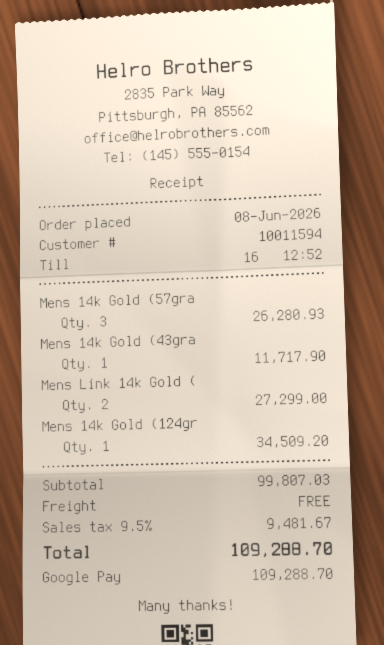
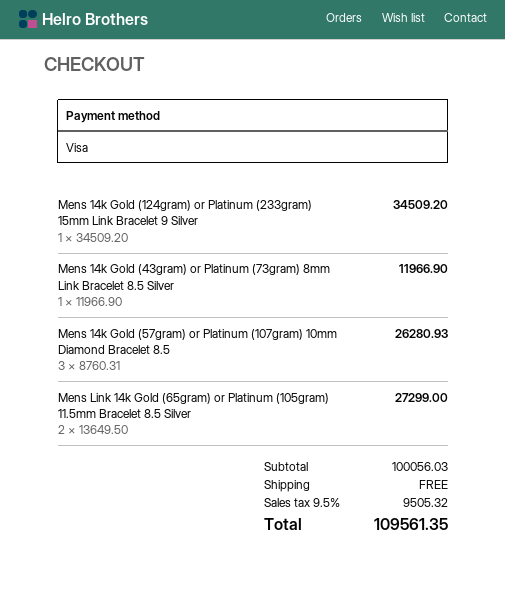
payment method: Google Pay -> Visa
Mens 14k Gold (43gra: 1 for 11717.90 -> 1 for 11966.90
subtotal: 99807.03 -> 100056.03
tax: 9.5% = 9481.67 -> 9.5% = 9505.32
total: 109288.70 -> 109561.35

